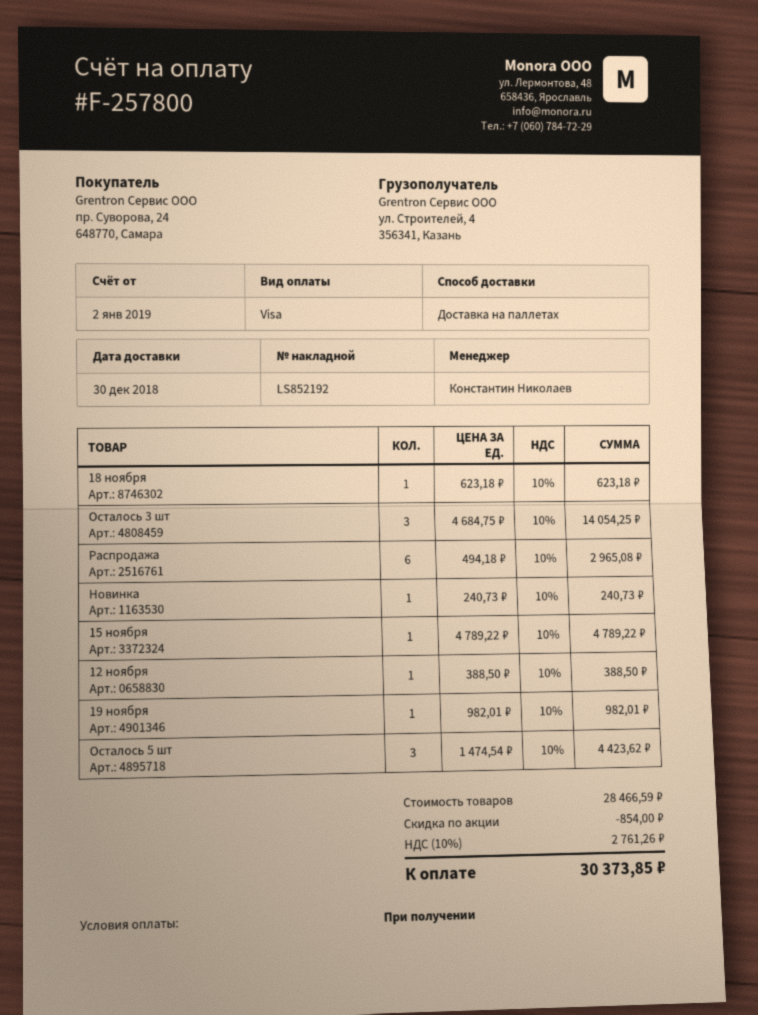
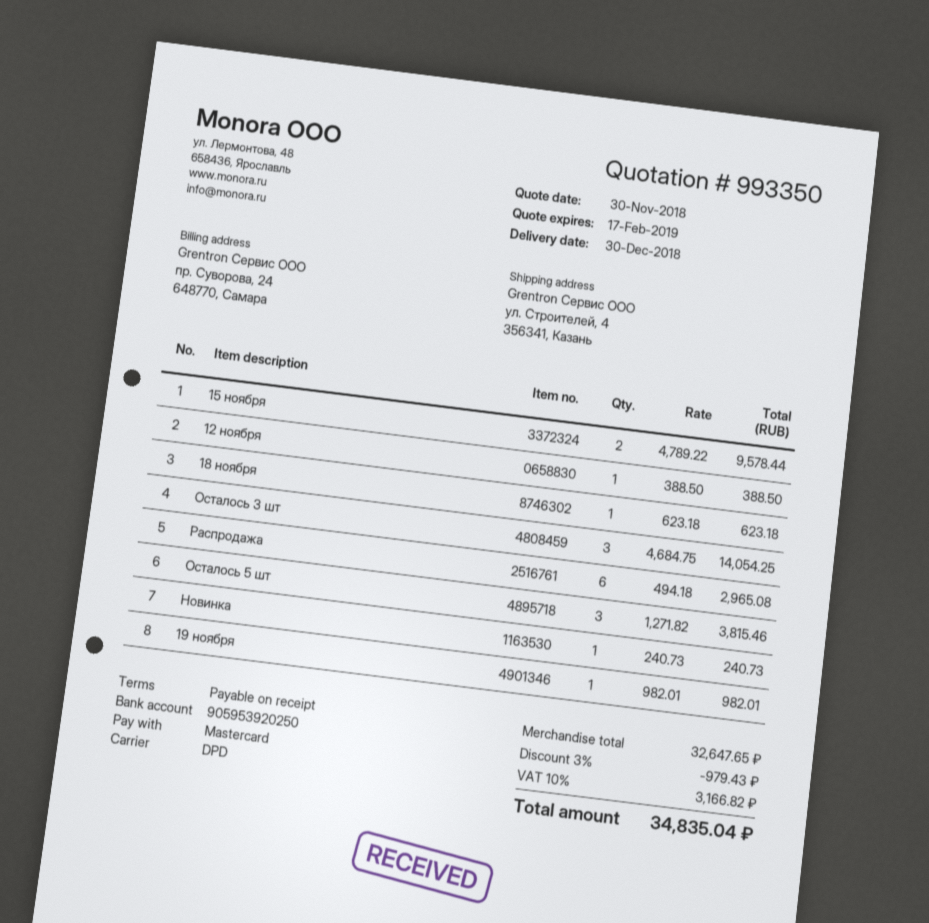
payment method: Visa -> Mastercard
shipping method: pallet freight -> DPD
15 ноября: 1 x 4789.22 = 4789.22 -> 2 x 4789.22 = 9578.44
Осталось 5 шт: 3 x 1474.54 = 4423.62 -> 3 x 1271.82 = 3815.46
subtotal: 28466.59 -> 32647.65
discount: 854.00 -> 979.43
tax: 10% = 2761.26 -> 10% = 3166.82
total: 30373.85 -> 34835.04

